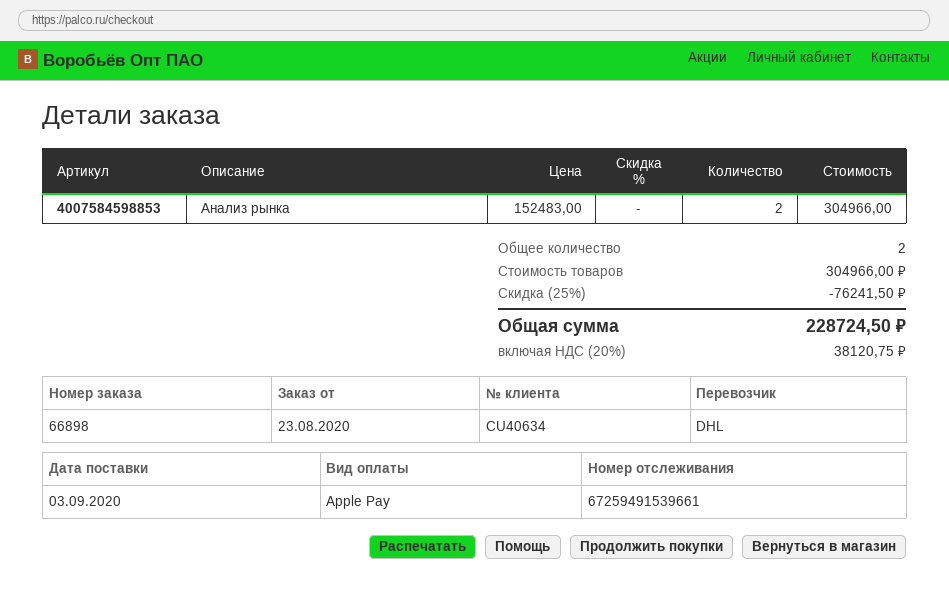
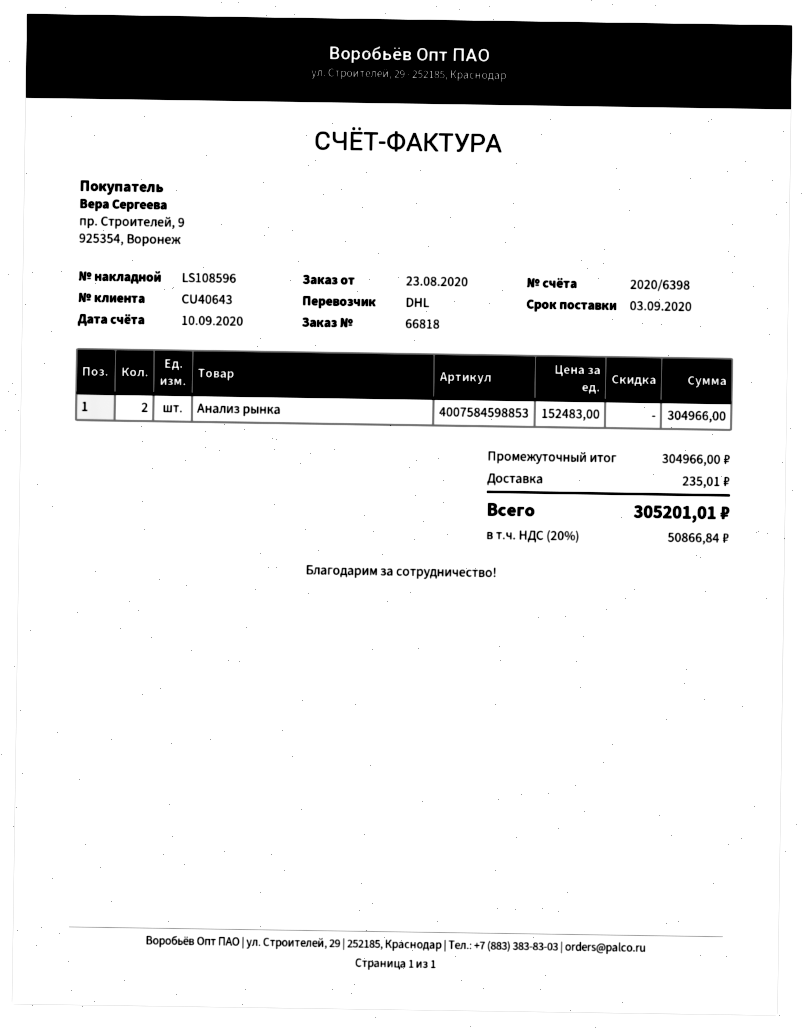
order number: 66898 -> 66818
customer number: CU40634 -> CU40643
discount: 25% = 76241.50 -> none
shipping: none -> 235.01
tax: 20% = 38120.75 -> 20% = 50866.84
total: 228724.50 -> 305201.01

